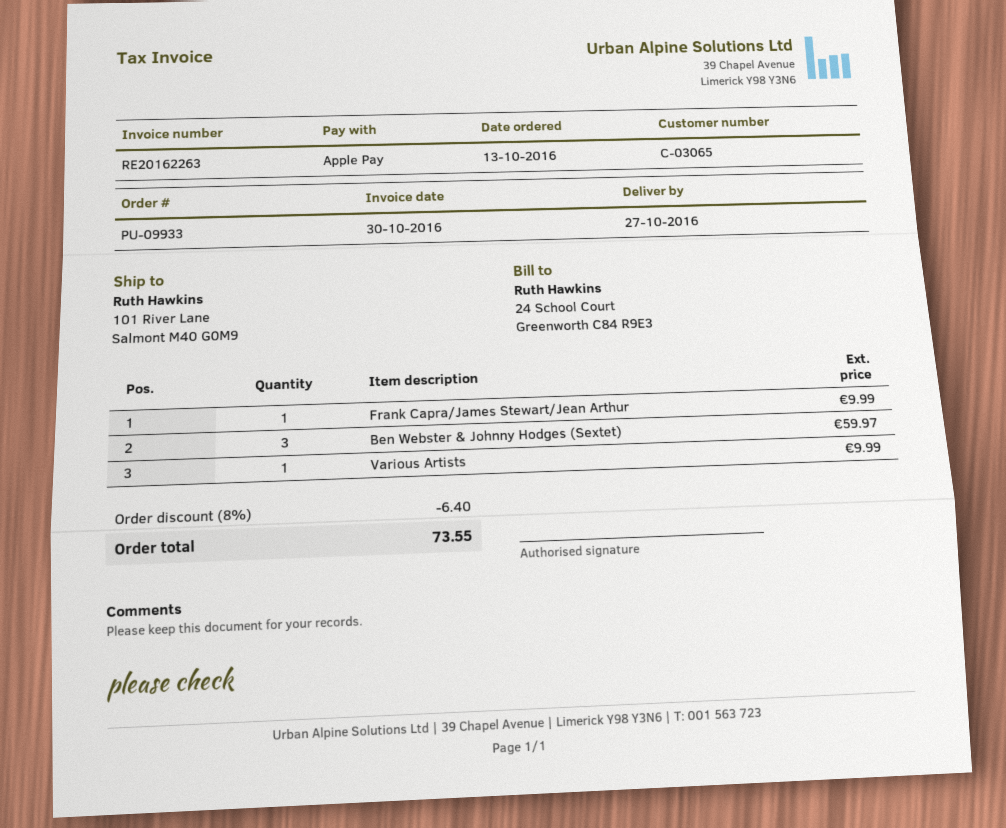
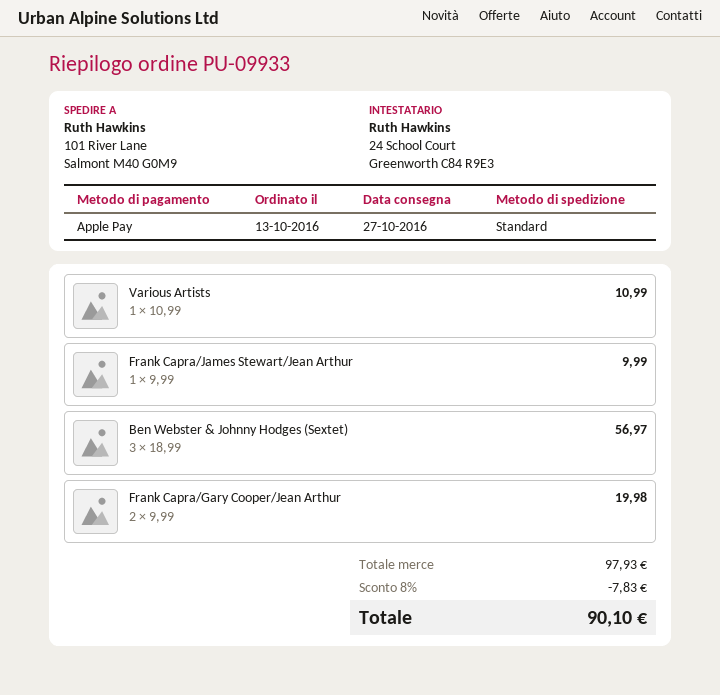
Ben Webster & Johnny Hodges (Sextet): 3 for 59.97 -> 3 for 56.97
Various Artists: 1 for 9.99 -> 1 for 10.99
Frank Capra/Gary Cooper/Jean Arthur: none -> 2 for 19.98
discount: 8% = 6.40 -> 8% = 7.83
total: 73.55 -> 90.10

